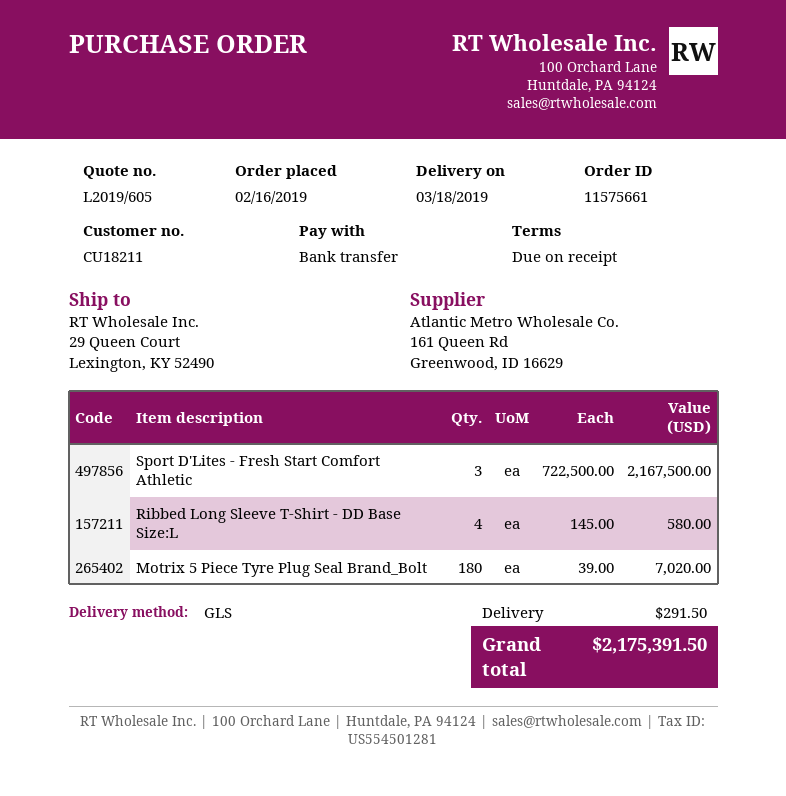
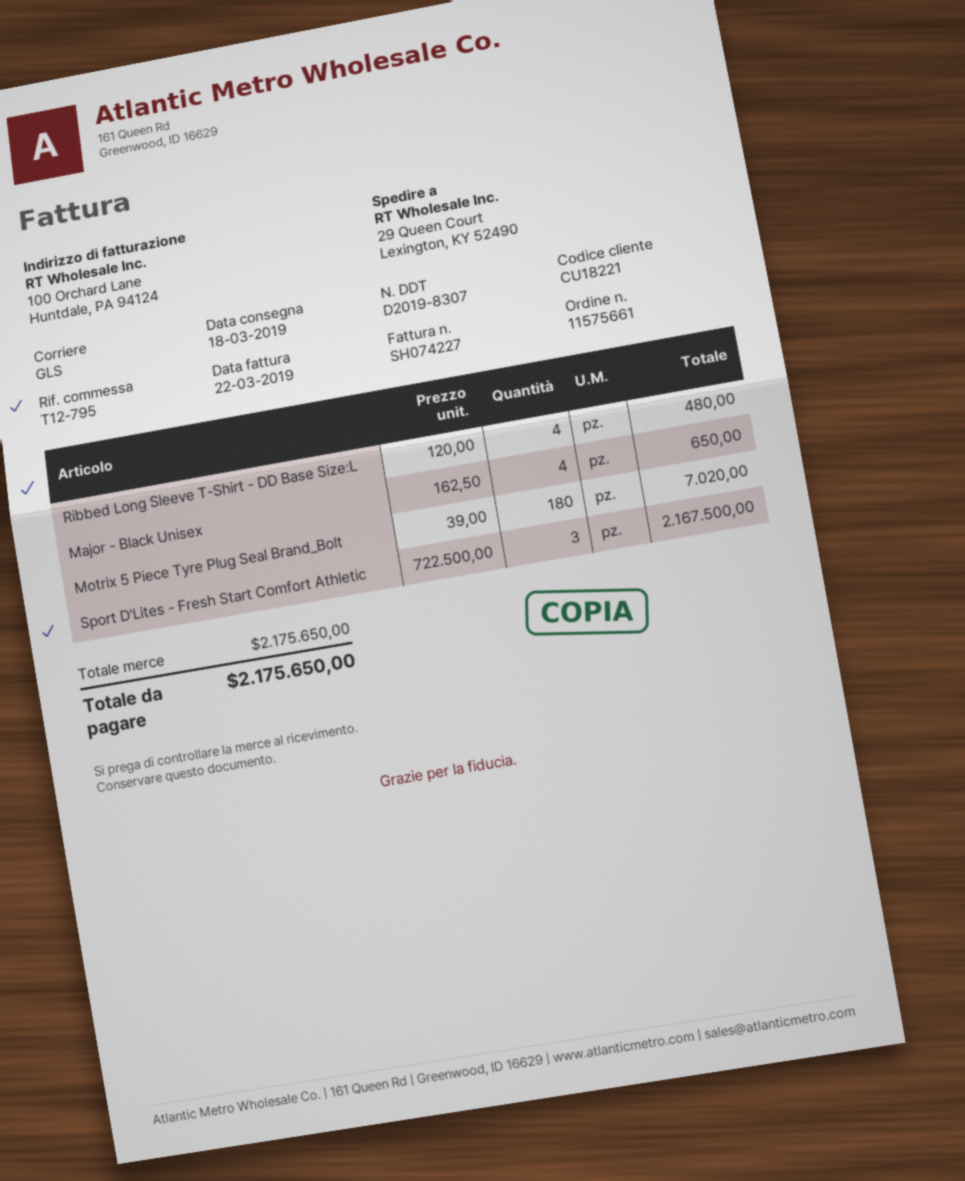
customer number: CU18211 -> CU18221
Ribbed Long Sleeve T-Shirt - DD Base Size:L: 4 x 145.00 = 580.00 -> 4 x 120.00 = 480.00
Major - Black Unisex: none -> 4 x 162.50 = 650.00
shipping: 291.50 -> none
total: 2175391.50 -> 2175650.00

